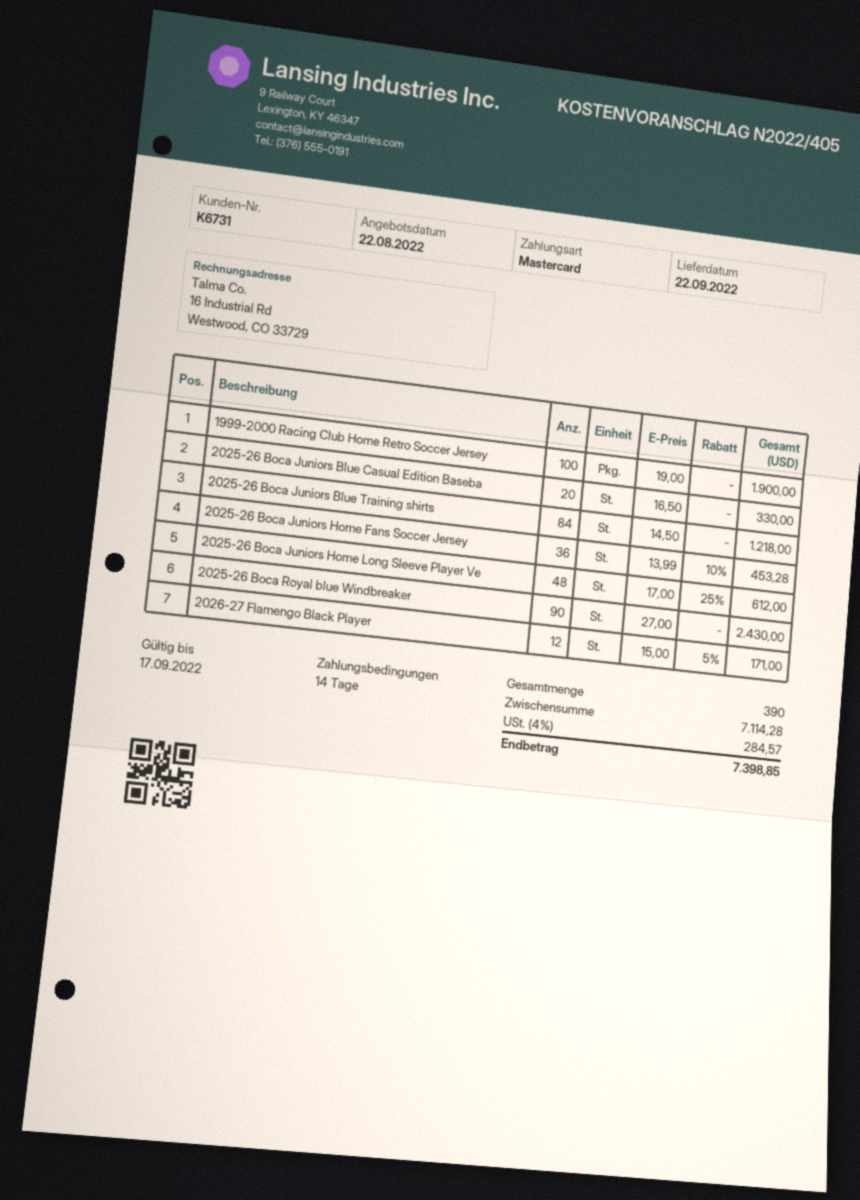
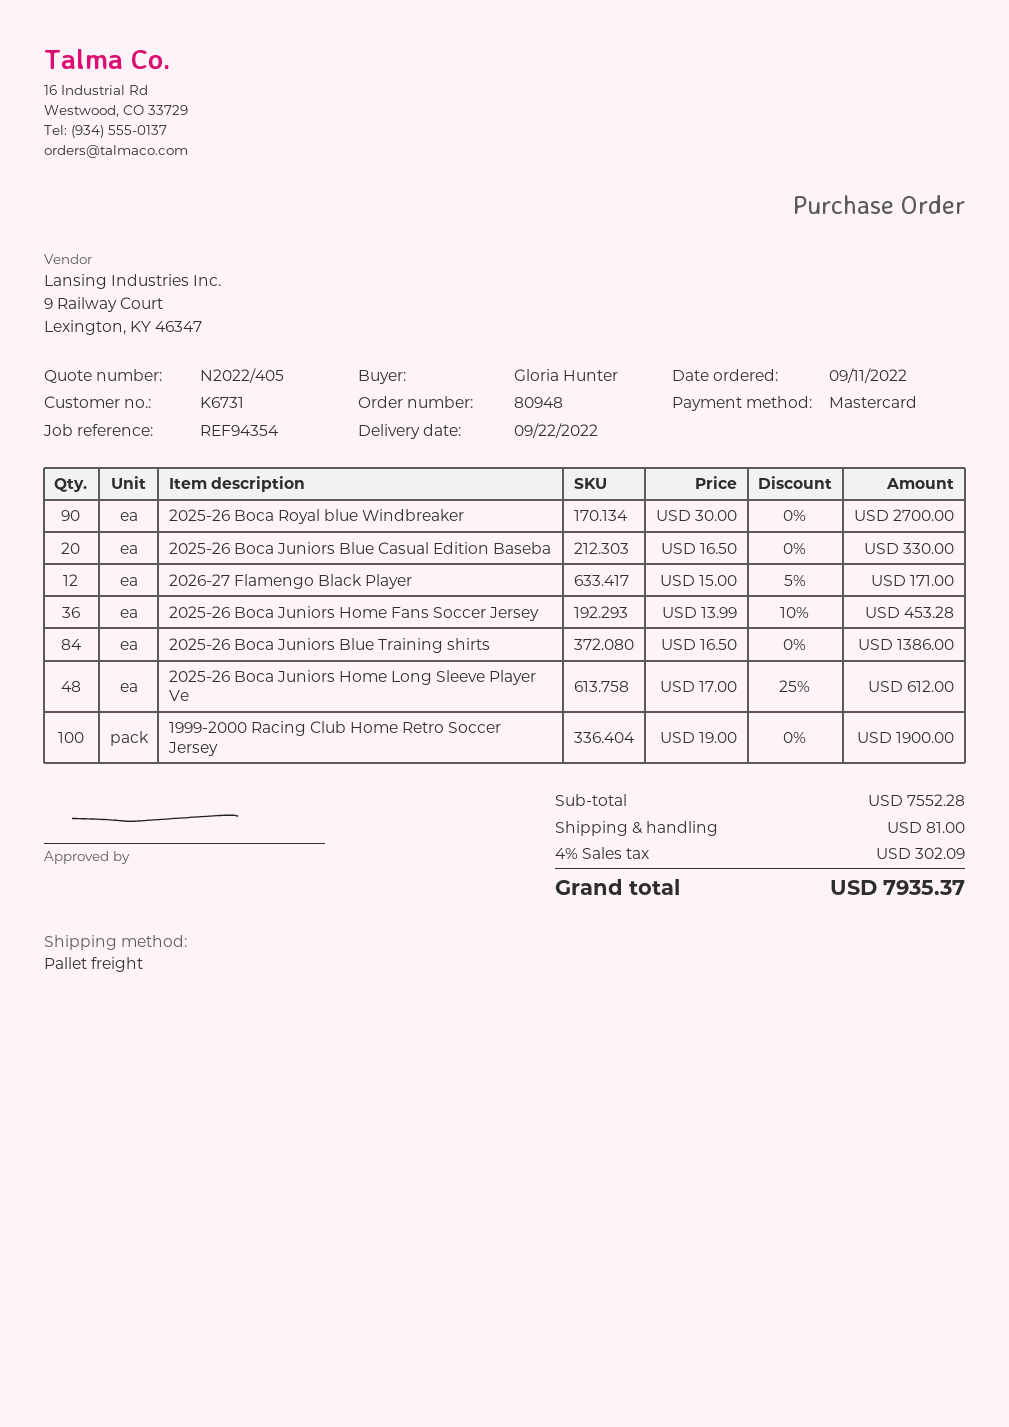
2025-26 Boca Juniors Blue Training shirts: 84 x 14.50 = 1218.00 -> 84 x 16.50 = 1386.00
2025-26 Boca Royal blue Windbreaker: 90 x 27.00 = 2430.00 -> 90 x 30.00 = 2700.00
subtotal: 7114.28 -> 7552.28
shipping: none -> 81.00
tax: 4% = 284.57 -> 4% = 302.09
total: 7398.85 -> 7935.37

